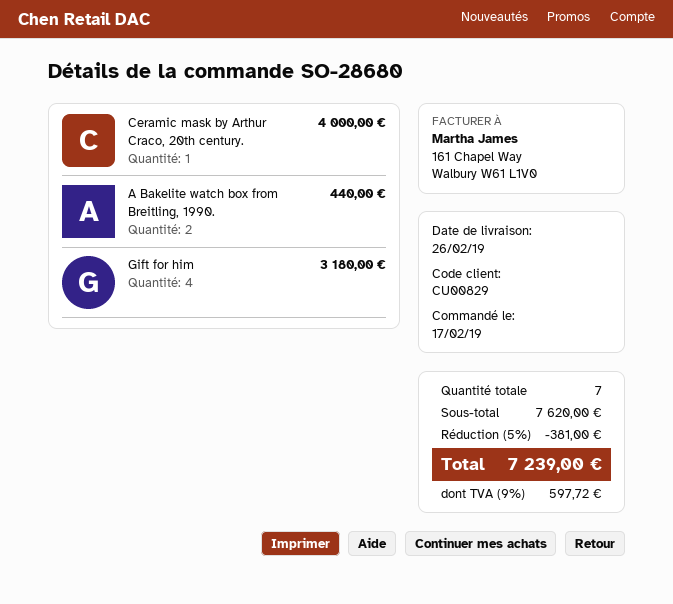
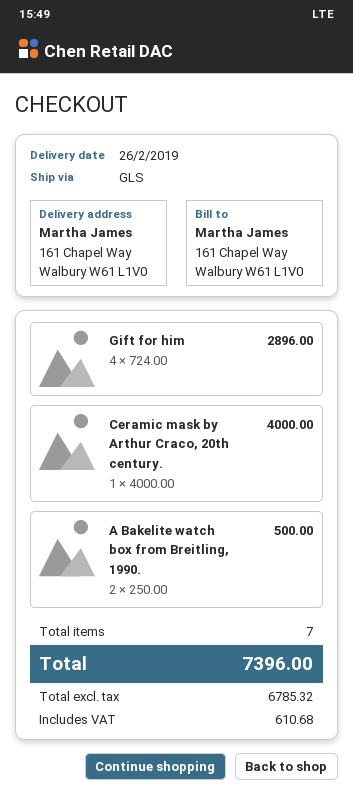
A Bakelite watch box from Breitling, 1990.: 2 for 440.00 -> 2 for 500.00
Gift for him: 4 for 3180.00 -> 4 for 2896.00
discount: 5% = 381.00 -> none
tax: 597.72 -> 610.68
total: 7239.00 -> 7396.00

